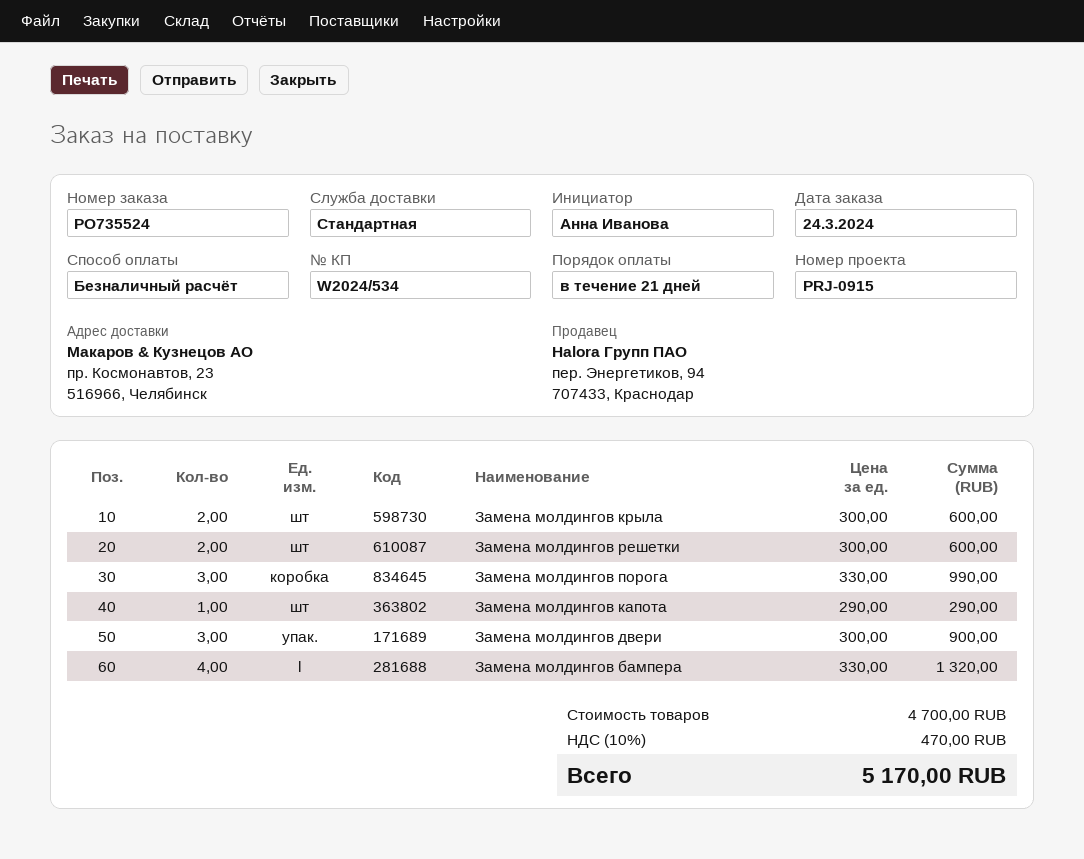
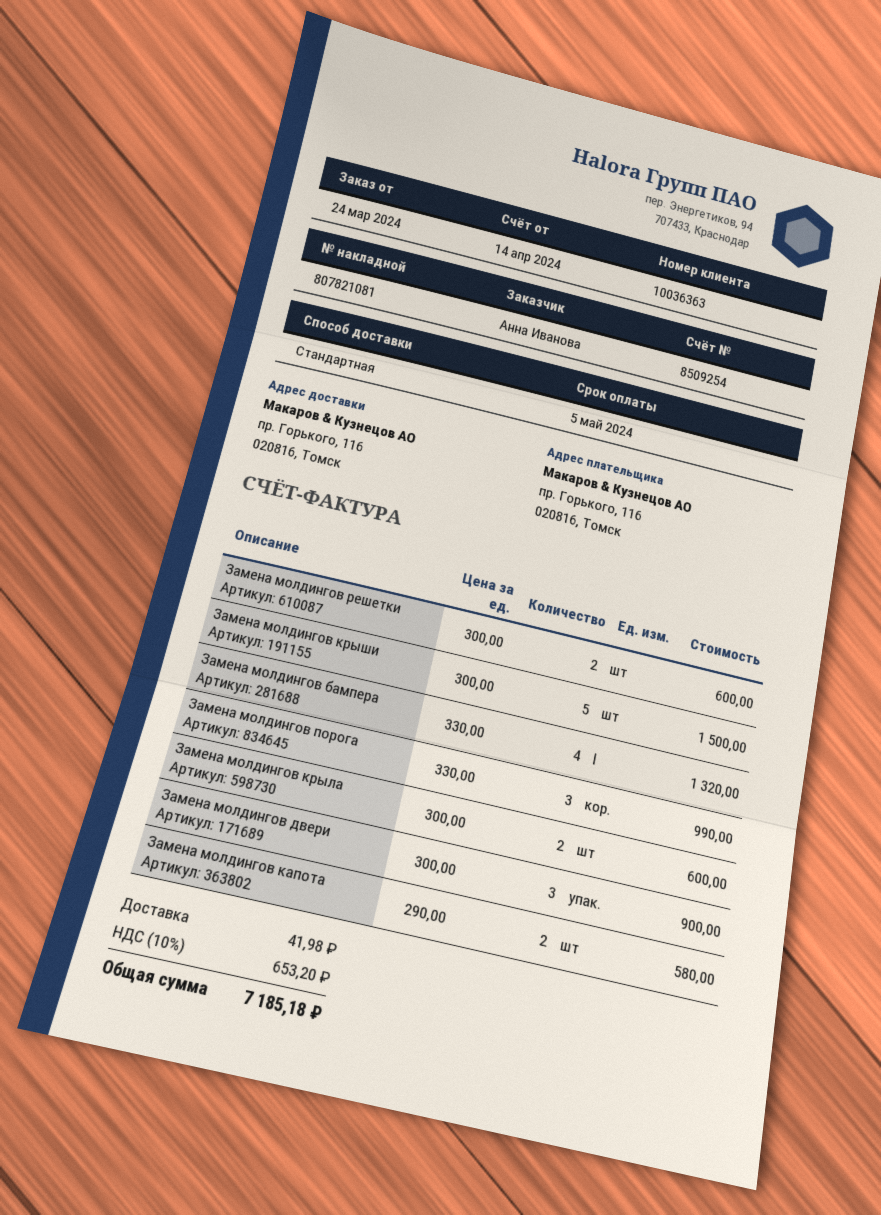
ship to: пр. Космонавтов, 23, 516966, Челябинск -> пр. Горького, 116, 020816, Томск
Замена молдингов капота: 1 x 290.00 = 290.00 -> 2 x 290.00 = 580.00
Замена молдингов крыши: none -> 5 x 300.00 = 1500.00
shipping: none -> 41.98
tax: 10% = 470.00 -> 10% = 653.20
total: 5170.00 -> 7185.18

